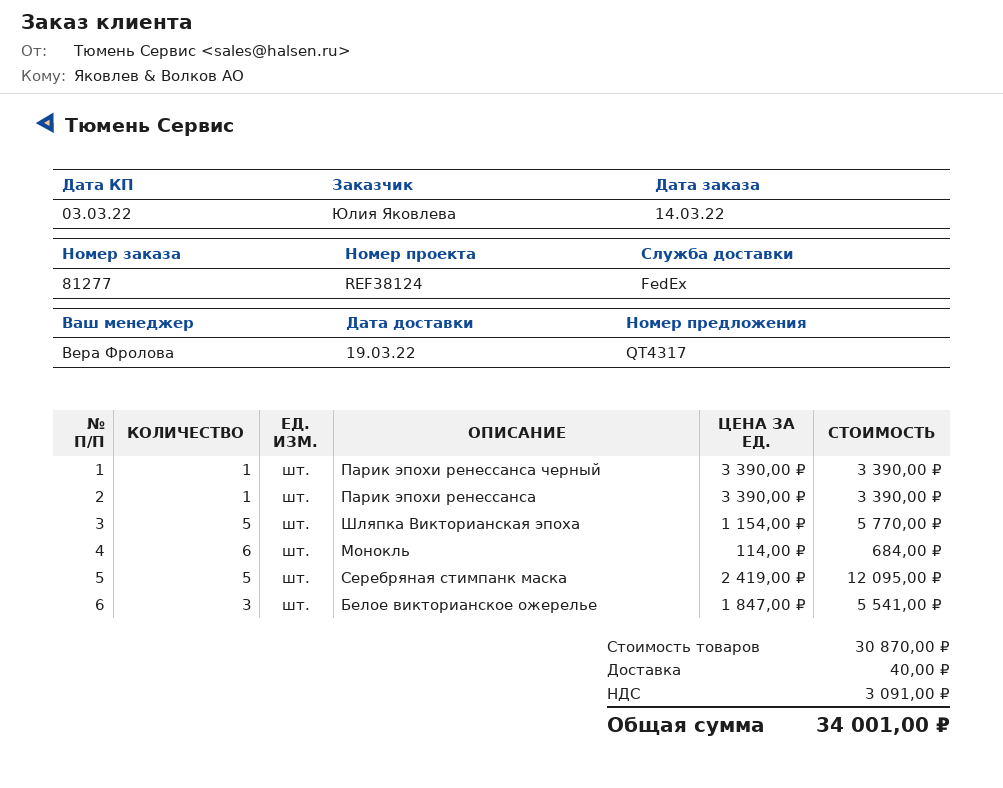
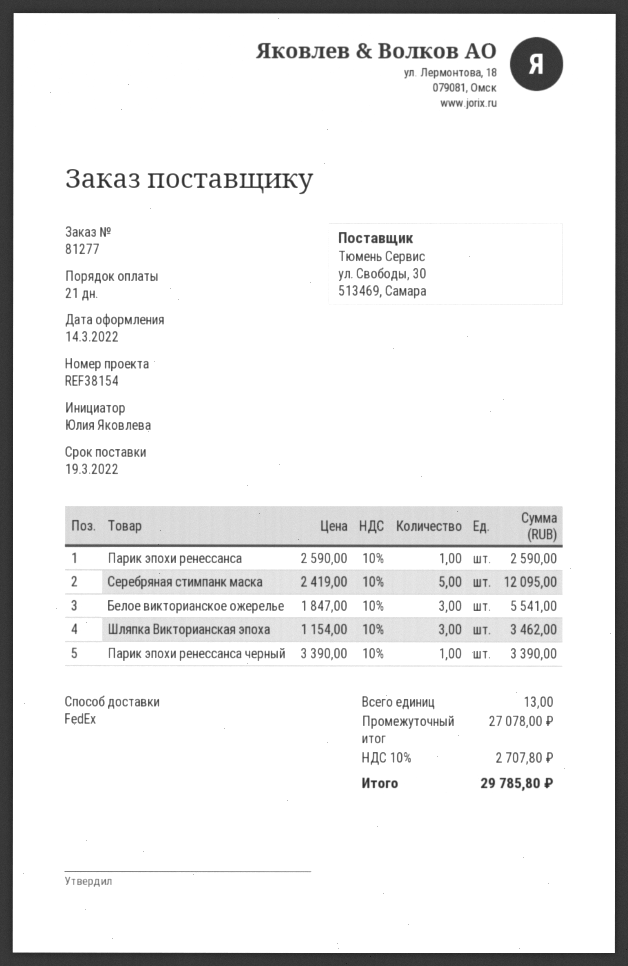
reference: REF38124 -> REF38154
Парик эпохи ренессанса: 1 x 3390.00 = 3390.00 -> 1 x 2590.00 = 2590.00
Шляпка Викторианская эпоха: 5 x 1154.00 = 5770.00 -> 3 x 1154.00 = 3462.00
Монокль: 6 x 114.00 = 684.00 -> none
subtotal: 30870.00 -> 27078.00
shipping: 40.00 -> none
tax: 3091.00 -> 2707.80
total: 34001.00 -> 29785.80

